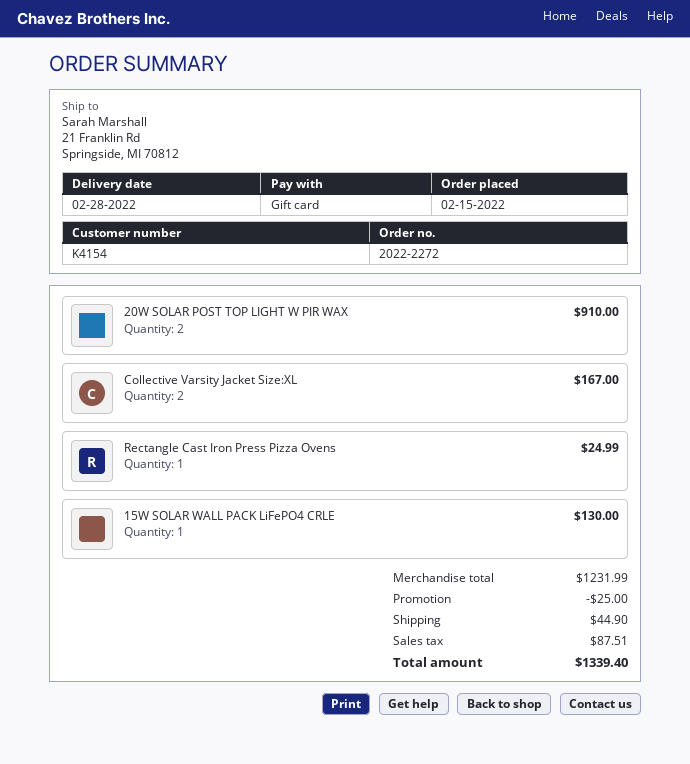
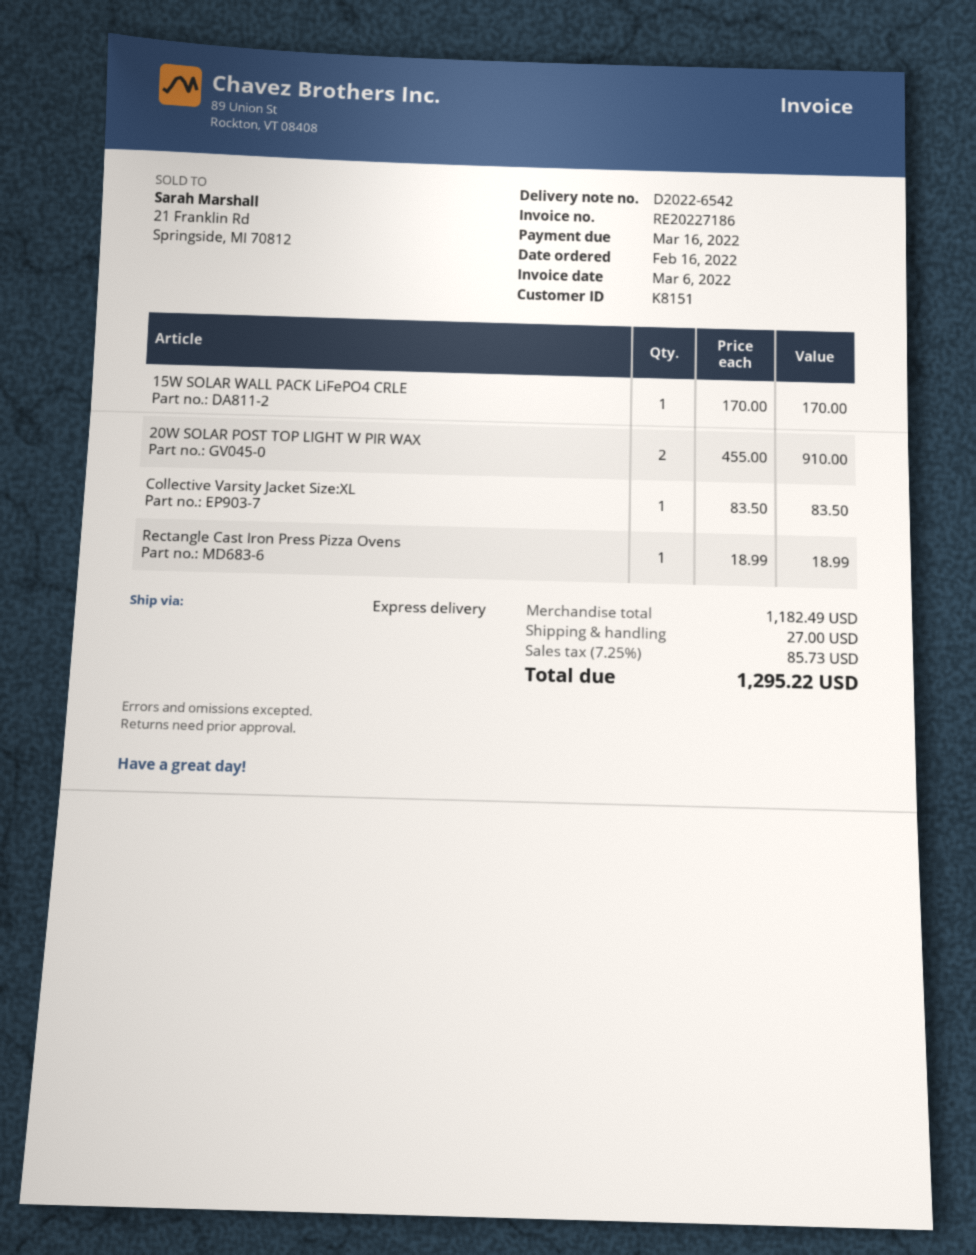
order date: 2022-02-15 -> 2022-02-16
customer number: K4154 -> K8151
Collective Varsity Jacket Size:XL: 2 for 167.00 -> 1 for 83.50
Rectangle Cast Iron Press Pizza Ovens: 1 for 24.99 -> 1 for 18.99
15W SOLAR WALL PACK LiFePO4 CRLE: 1 for 130.00 -> 1 for 170.00
subtotal: 1231.99 -> 1182.49
discount: 25.00 -> none
shipping: 44.90 -> 27.00
tax: 87.51 -> 85.73
total: 1339.40 -> 1295.22

